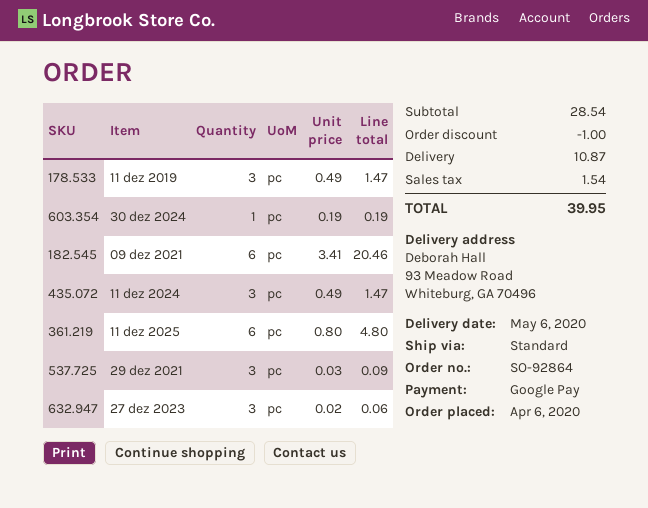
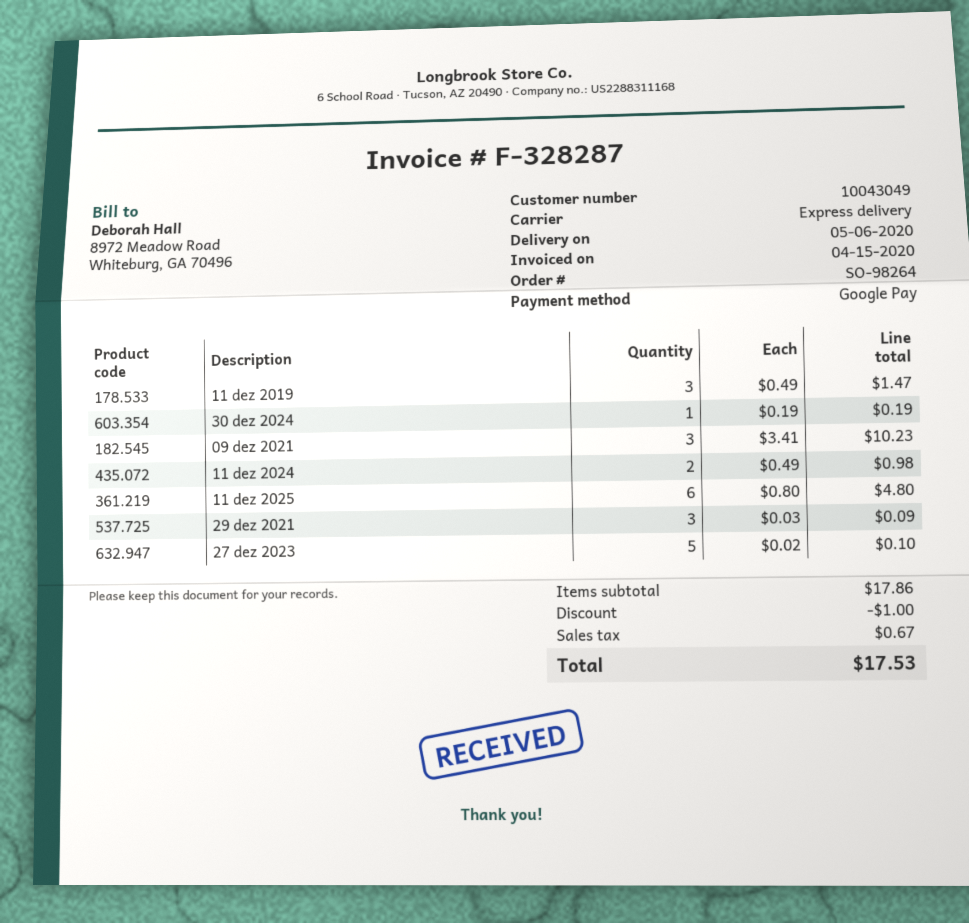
order number: SO-92864 -> SO-98264
shipping method: standard -> express
09 dez 2021: 6 x 3.41 = 20.46 -> 3 x 3.41 = 10.23
11 dez 2024: 3 x 0.49 = 1.47 -> 2 x 0.49 = 0.98
27 dez 2023: 3 x 0.02 = 0.06 -> 5 x 0.02 = 0.10
subtotal: 28.54 -> 17.86
shipping: 10.87 -> none
tax: 1.54 -> 0.67
total: 39.95 -> 17.53

